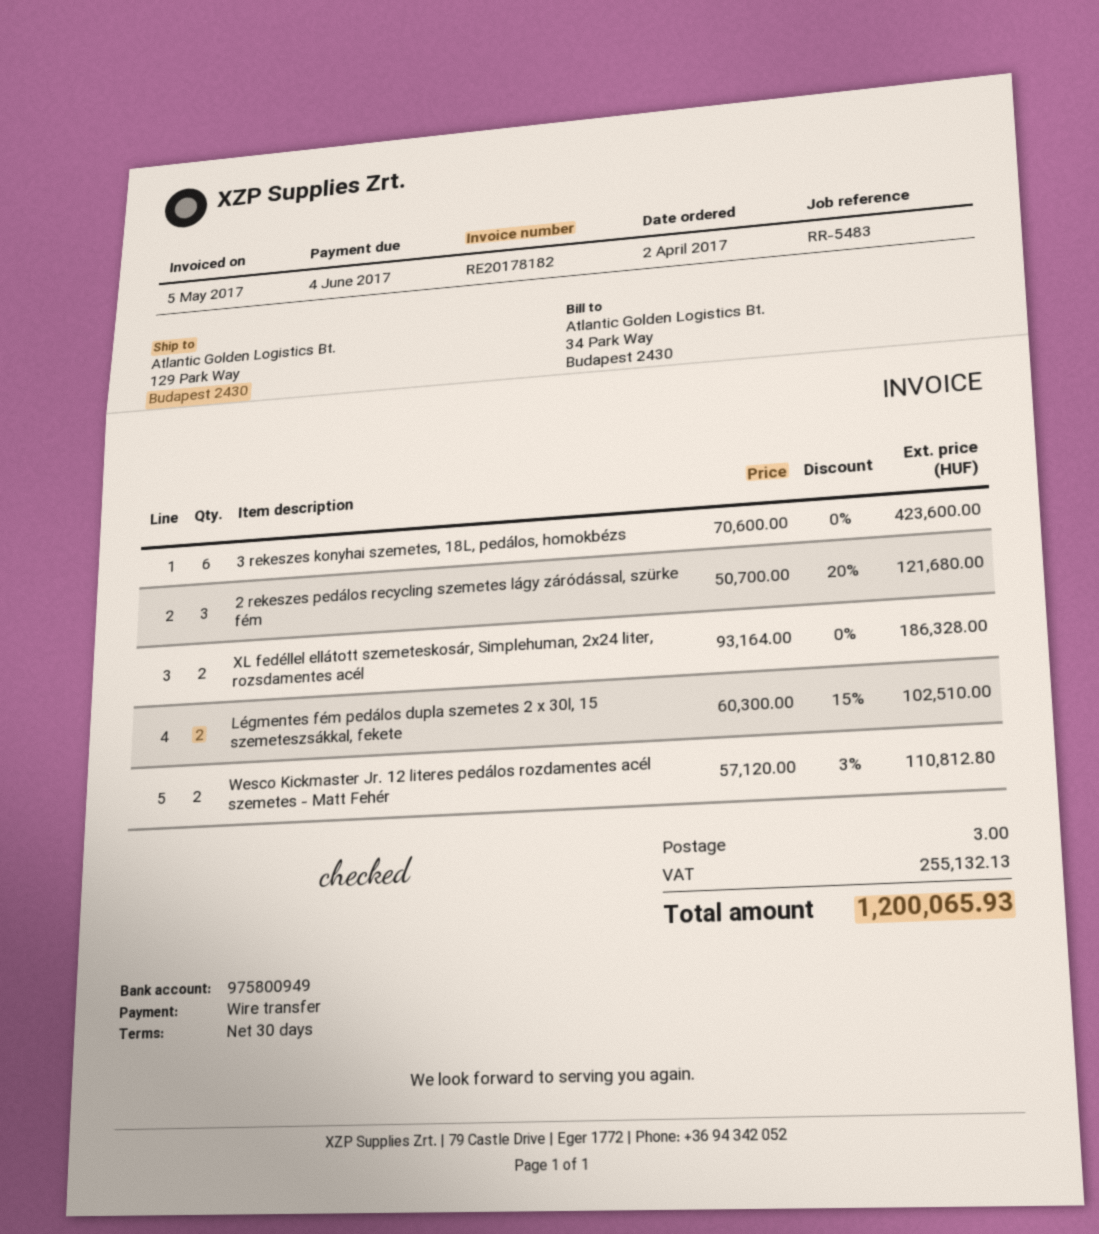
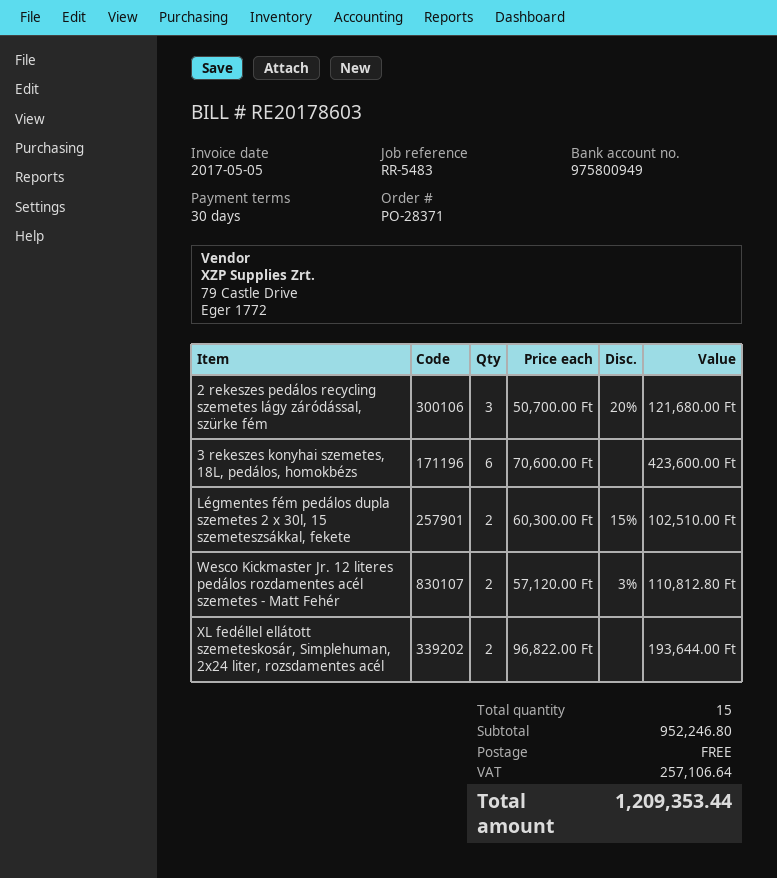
invoice number: RE20178182 -> RE20178603
XL fedéllel ellátott szemeteskosár, Simplehuman, 2x24 liter, rozsdamentes acél: 2 x 93164.00 = 186328.00 -> 2 x 96822.00 = 193644.00
shipping: 3.00 -> 0.00
tax: 255132.13 -> 257106.64
total: 1200065.93 -> 1209353.44

